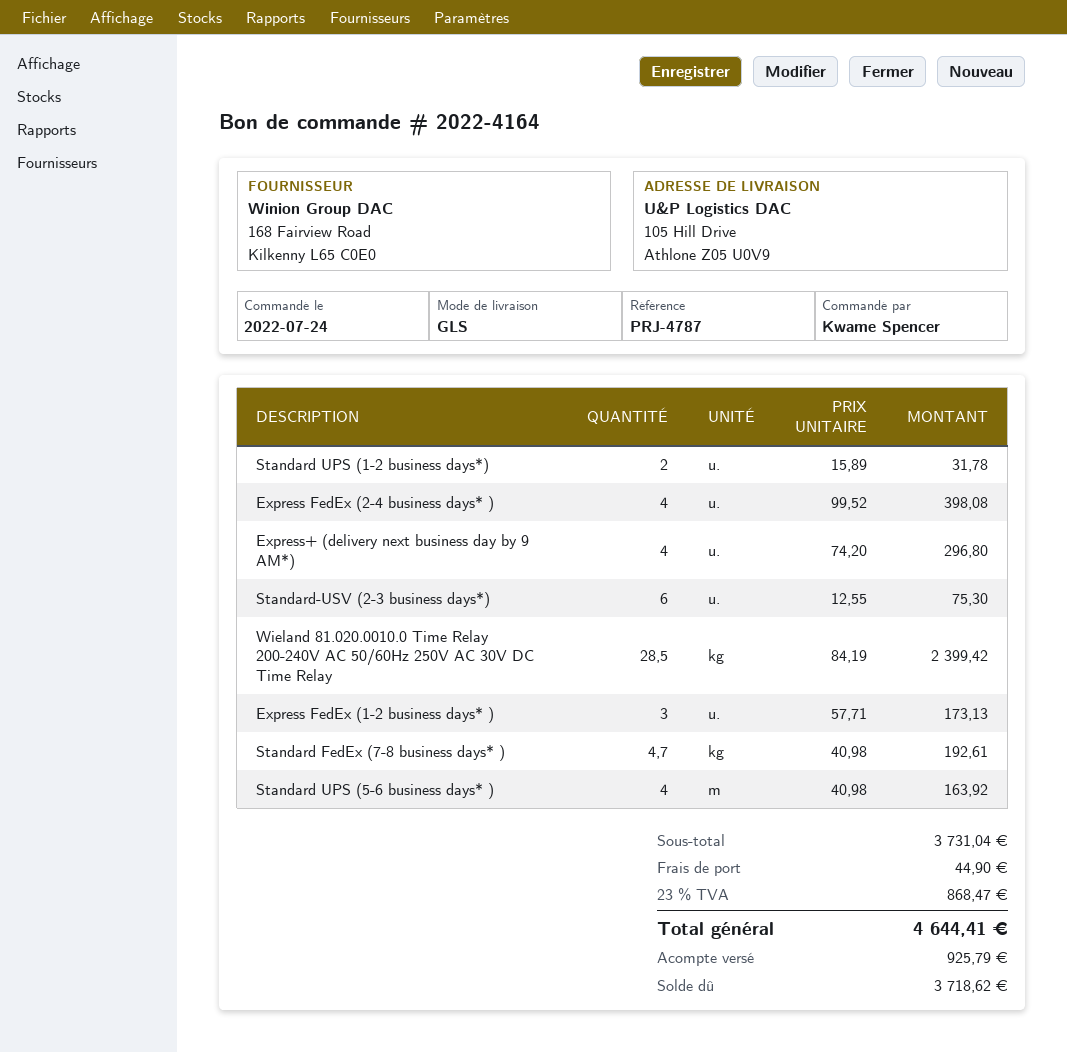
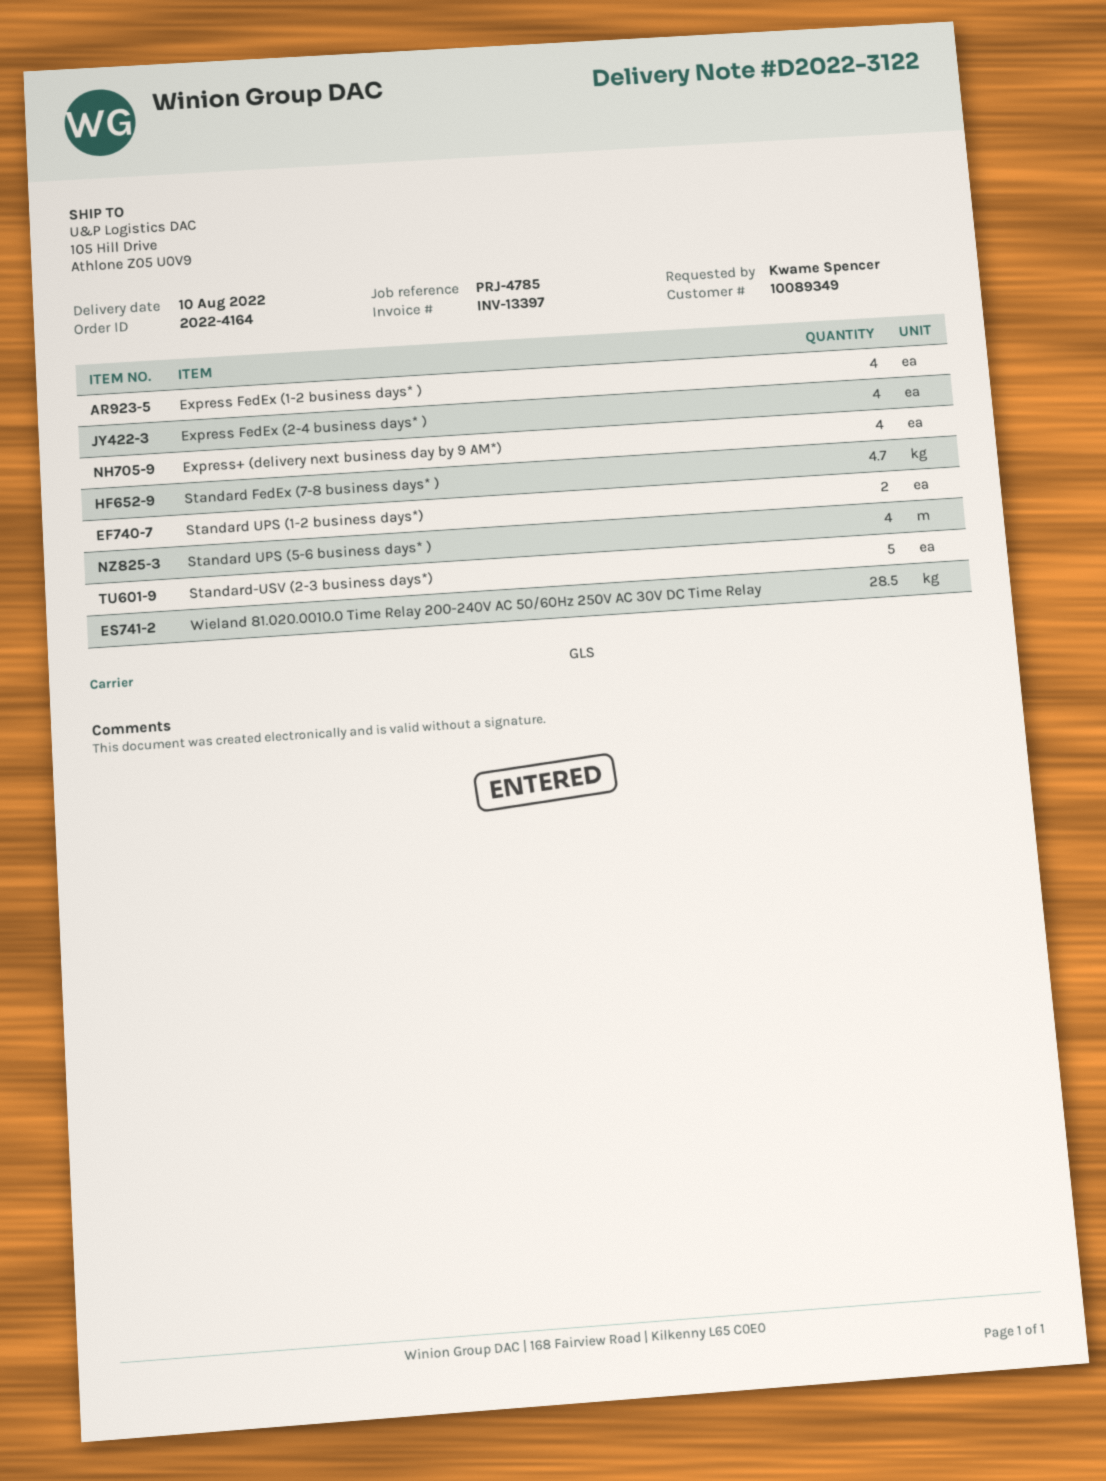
reference: PRJ-4787 -> PRJ-4785
Standard-USV (2-3 business days*): 6 -> 5
Express FedEx (1-2 business days* ): 3 -> 4

